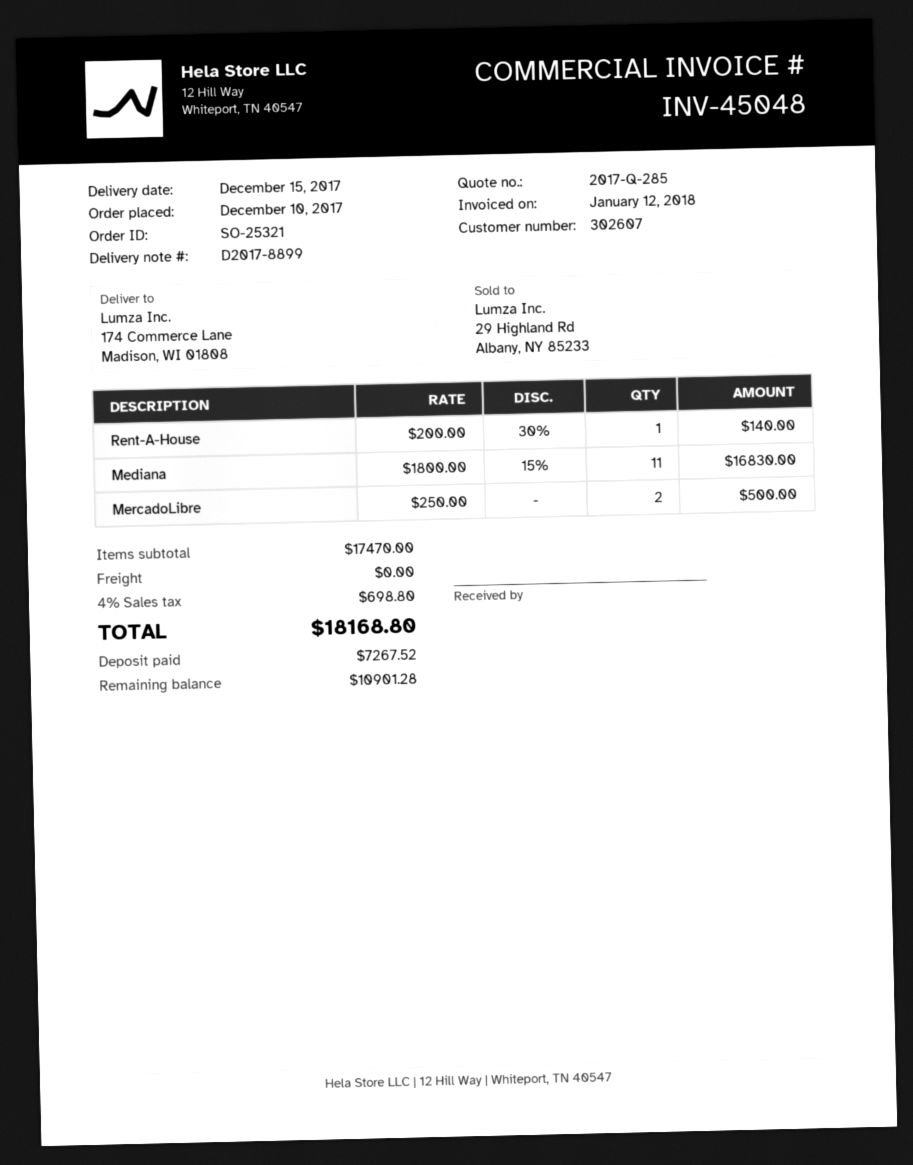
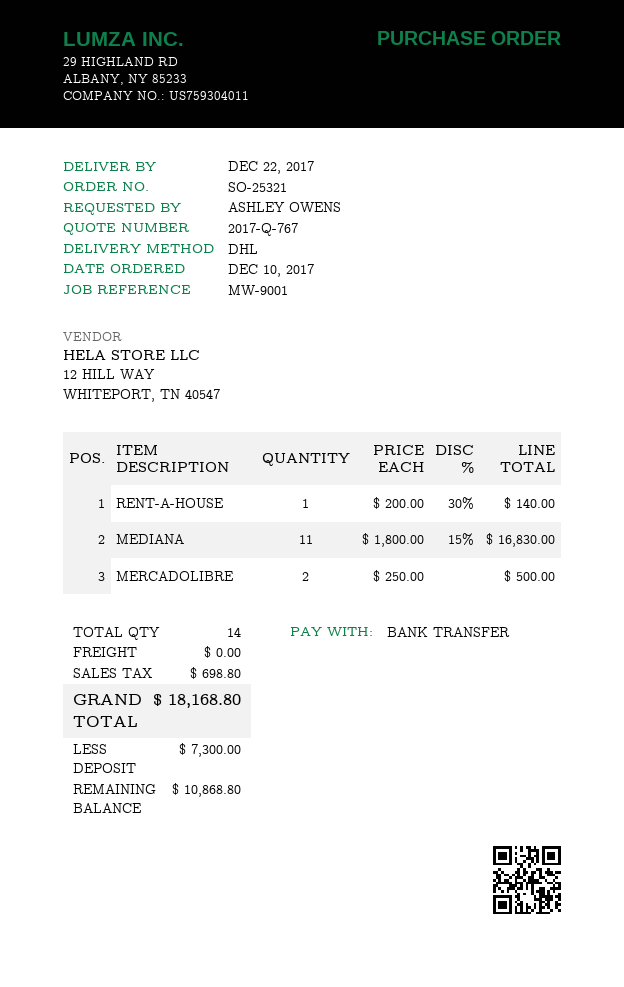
quote number: 2017-Q-285 -> 2017-Q-767
delivery date: 2017-12-15 -> 2017-12-22
deposit: 7267.52 -> 7300.00
balance: 10901.28 -> 10868.80

